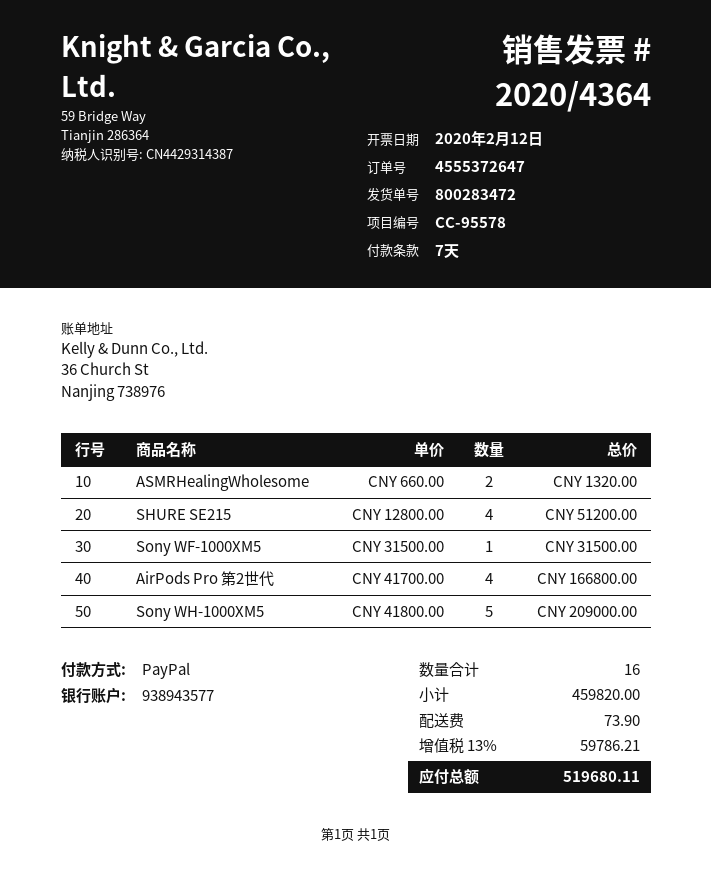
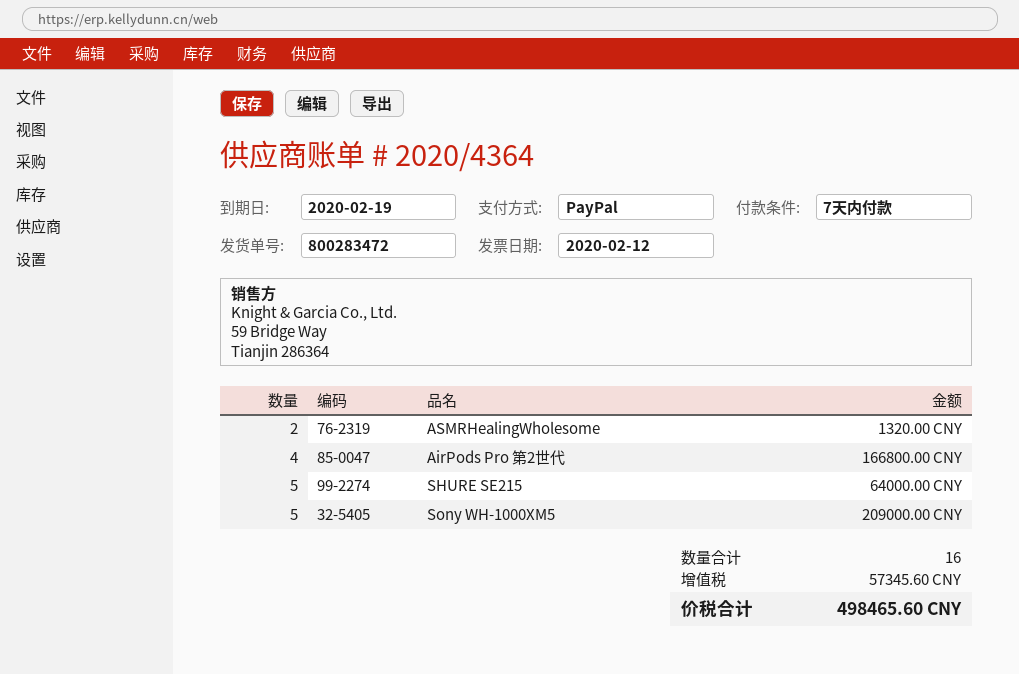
SHURE SE215: 4 for 51200.00 -> 5 for 64000.00
Sony WF-1000XM5: 1 for 31500.00 -> none
shipping: 73.90 -> none
tax: 59786.21 -> 57345.60
total: 519680.11 -> 498465.60

